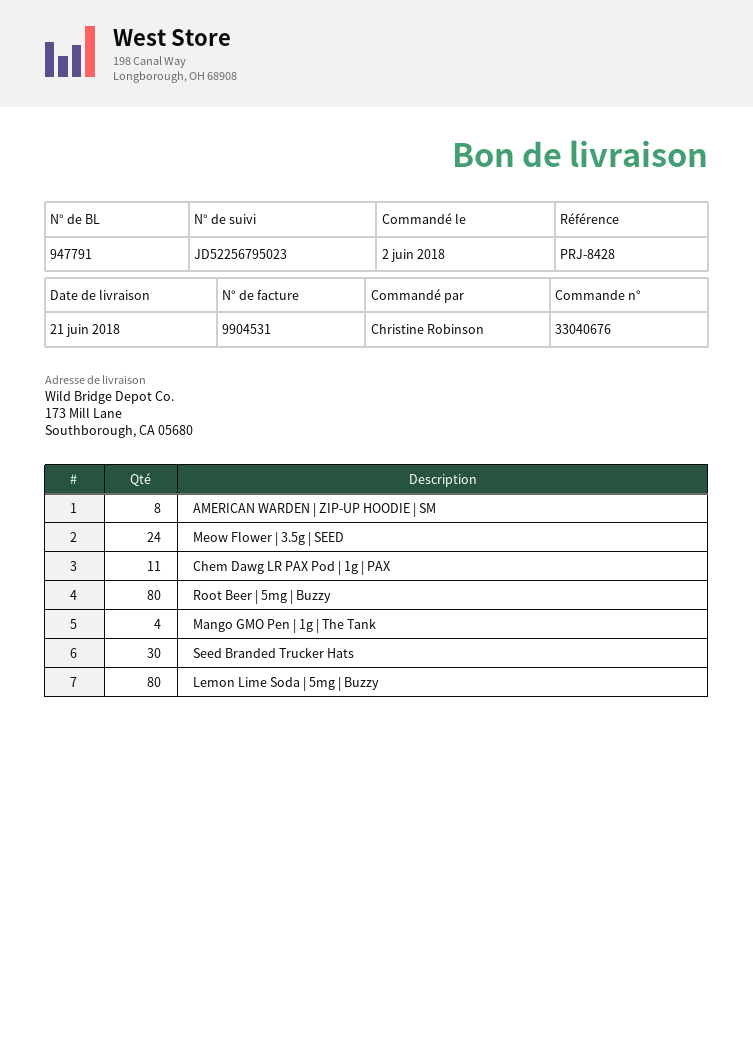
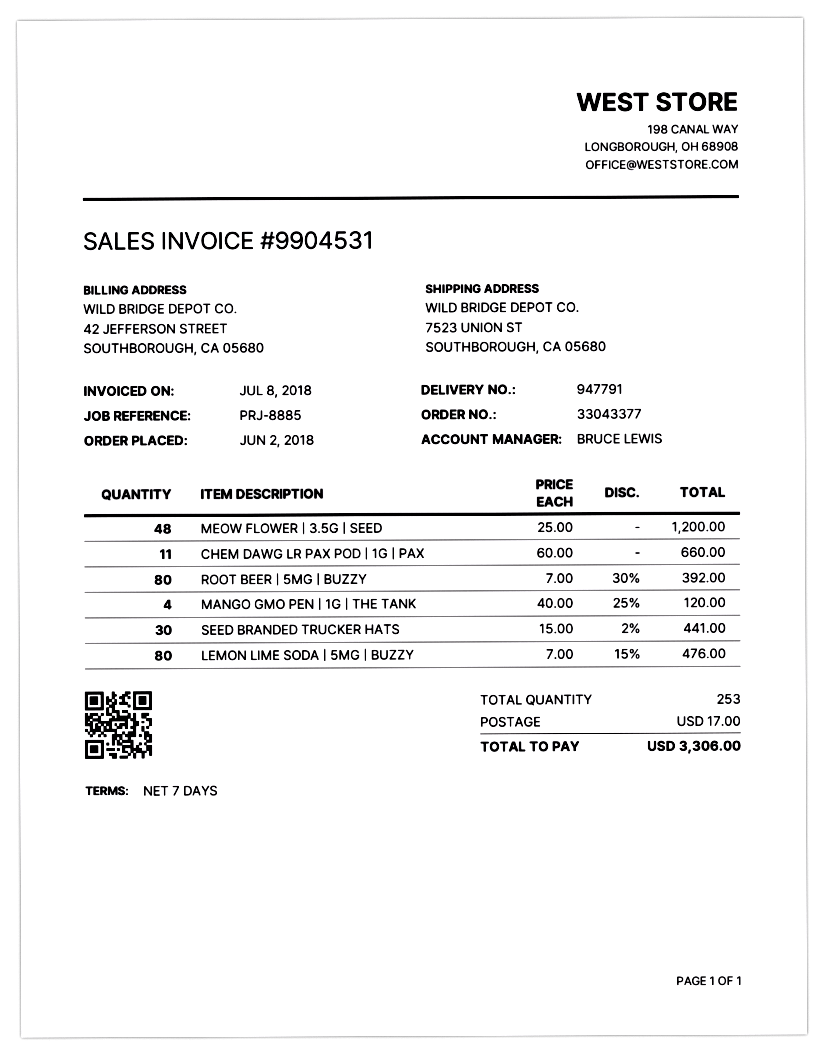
order number: 33040676 -> 33043377
reference: PRJ-8428 -> PRJ-8885
ship to: 173 Mill Lane, Southborough, CA 05680 -> 7523 UNION ST, SOUTHBOROUGH, CA 05680
AMERICAN WARDEN | ZIP-UP HOODIE | SM: 8 -> none
Meow Flower | 3.5g | SEED: 24 -> 48

